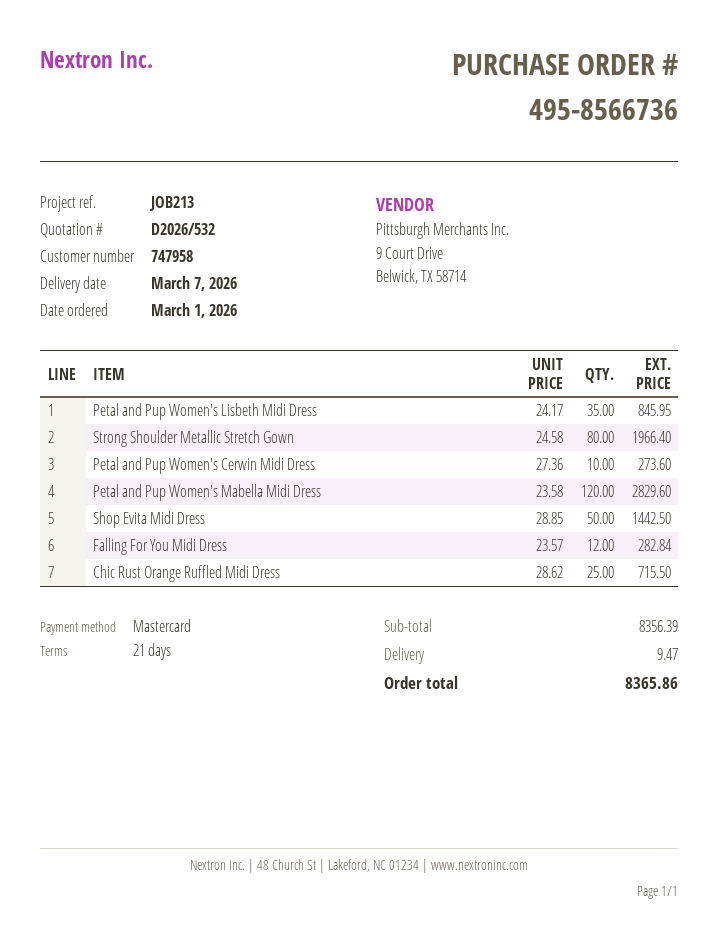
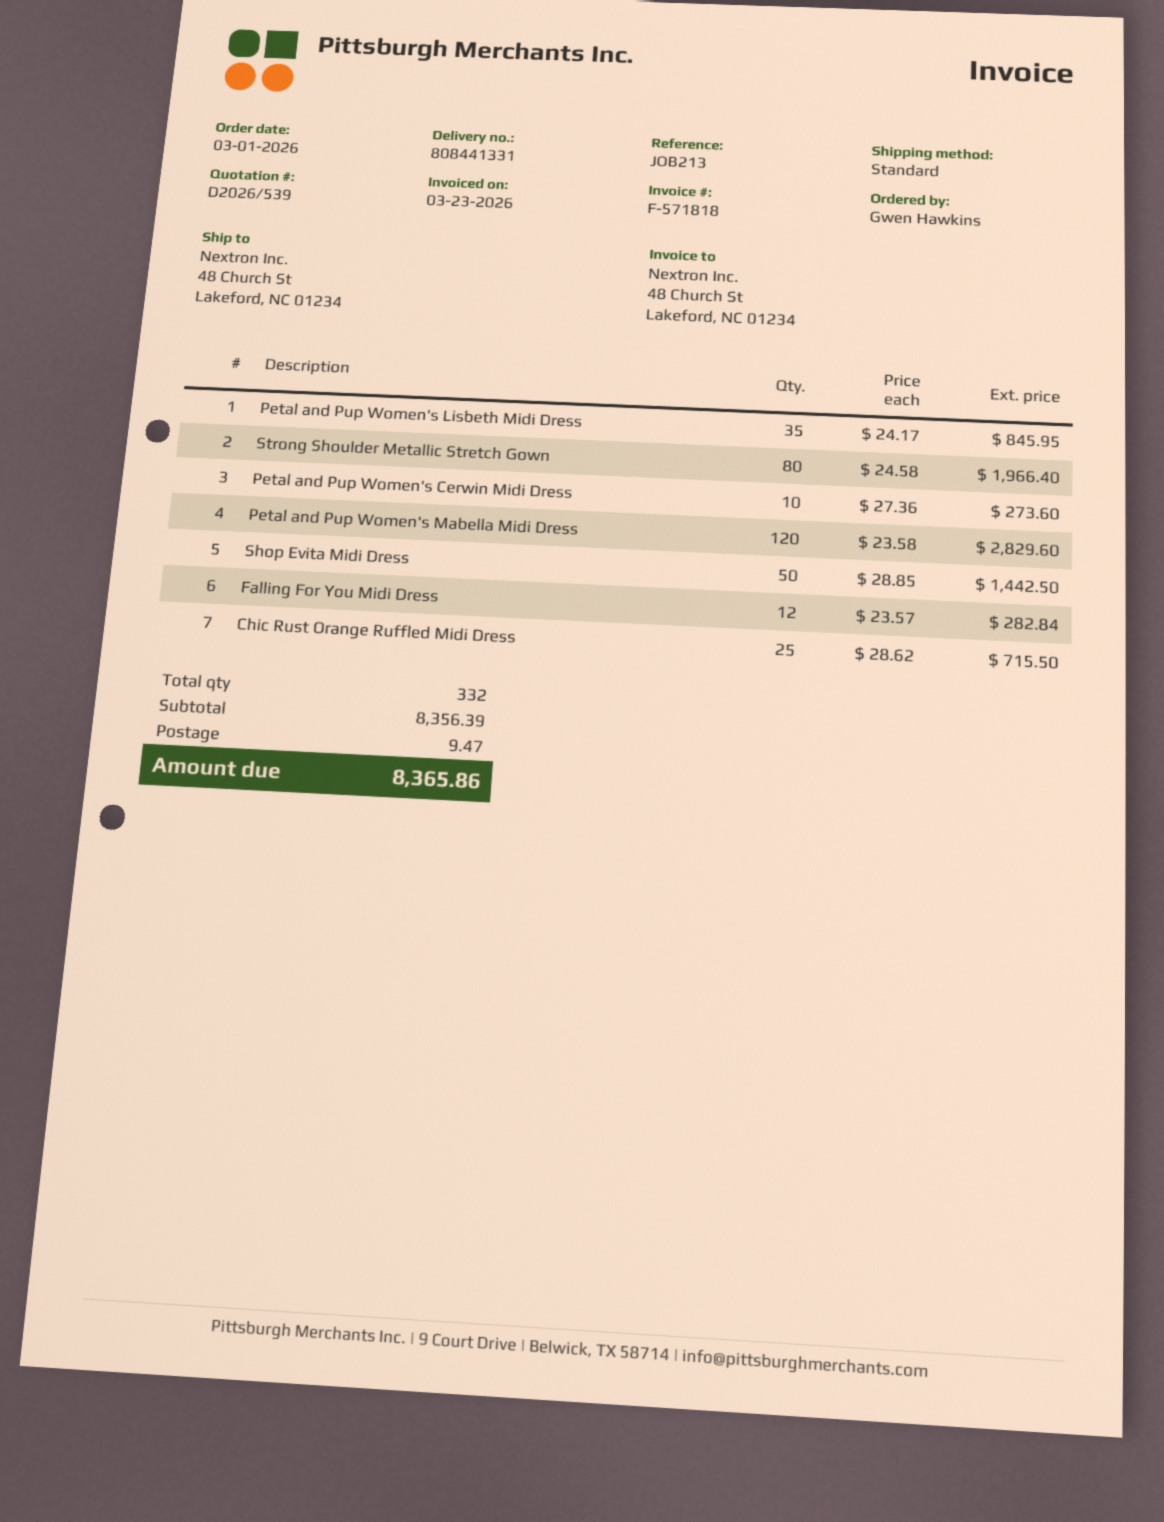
quote number: D2026/532 -> D2026/539

